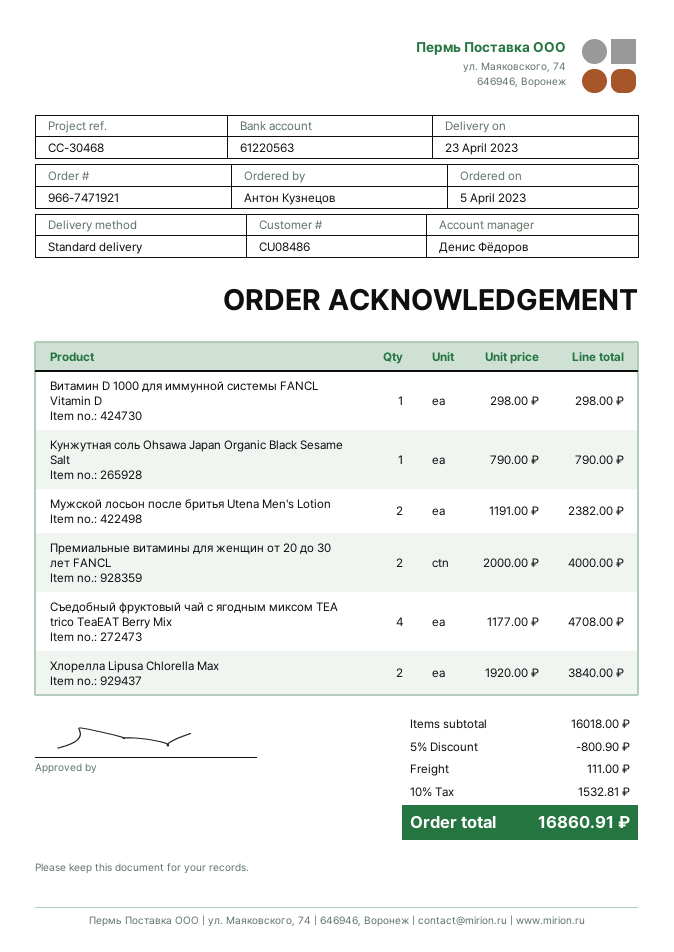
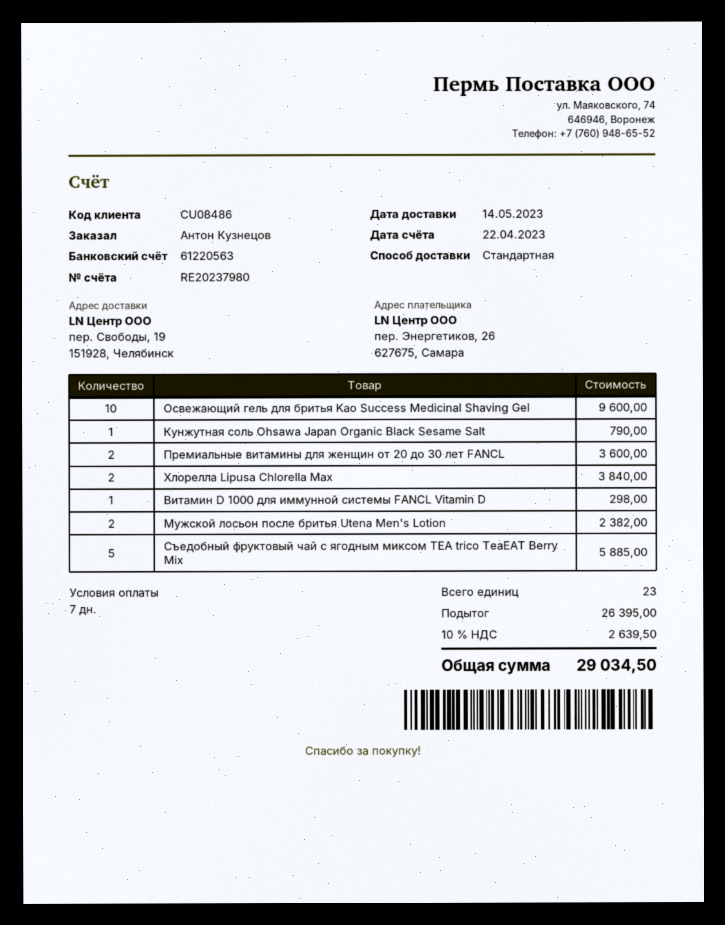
delivery date: 2023-04-23 -> 2023-05-14
Премиальные витамины для женщин от 20 до 30 лет FANCL: 2 for 4000.00 -> 2 for 3600.00
Съедобный фруктовый чай с ягодным миксом TEA trico TeaEAT Berry Mix: 4 for 4708.00 -> 5 for 5885.00
Освежающий гель для бритья Kao Success Medicinal Shaving Gel: none -> 10 for 9600.00
subtotal: 16018.00 -> 26395.00
discount: 5% = 800.90 -> none
shipping: 111.00 -> none
tax: 10% = 1532.81 -> 10% = 2639.50
total: 16860.91 -> 29034.50

